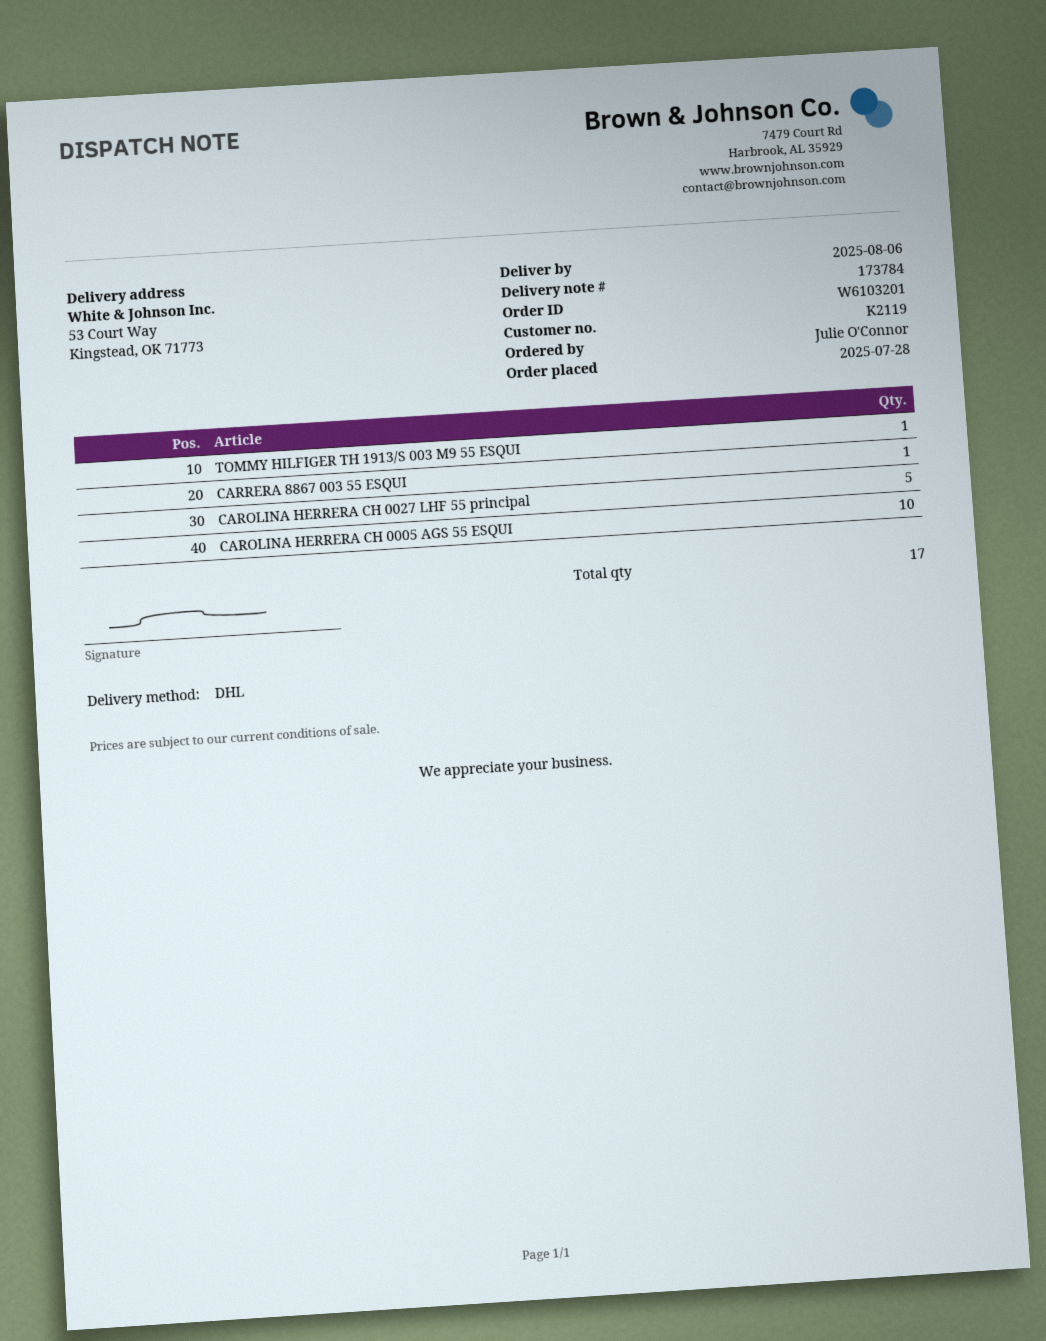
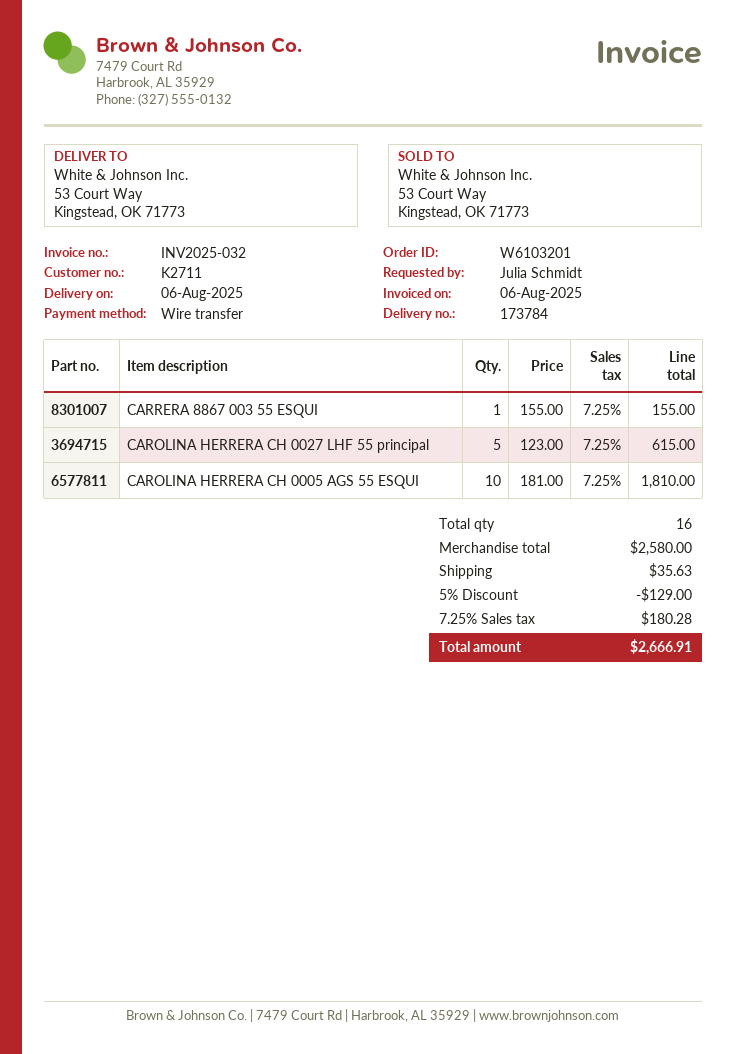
customer number: K2119 -> K2711
ordered by: Julie O'Connor -> Julia Schmidt
TOMMY HILFIGER TH 1913/S 003 M9 55 ESQUI: 1 -> none
total quantity: 17 -> 16

